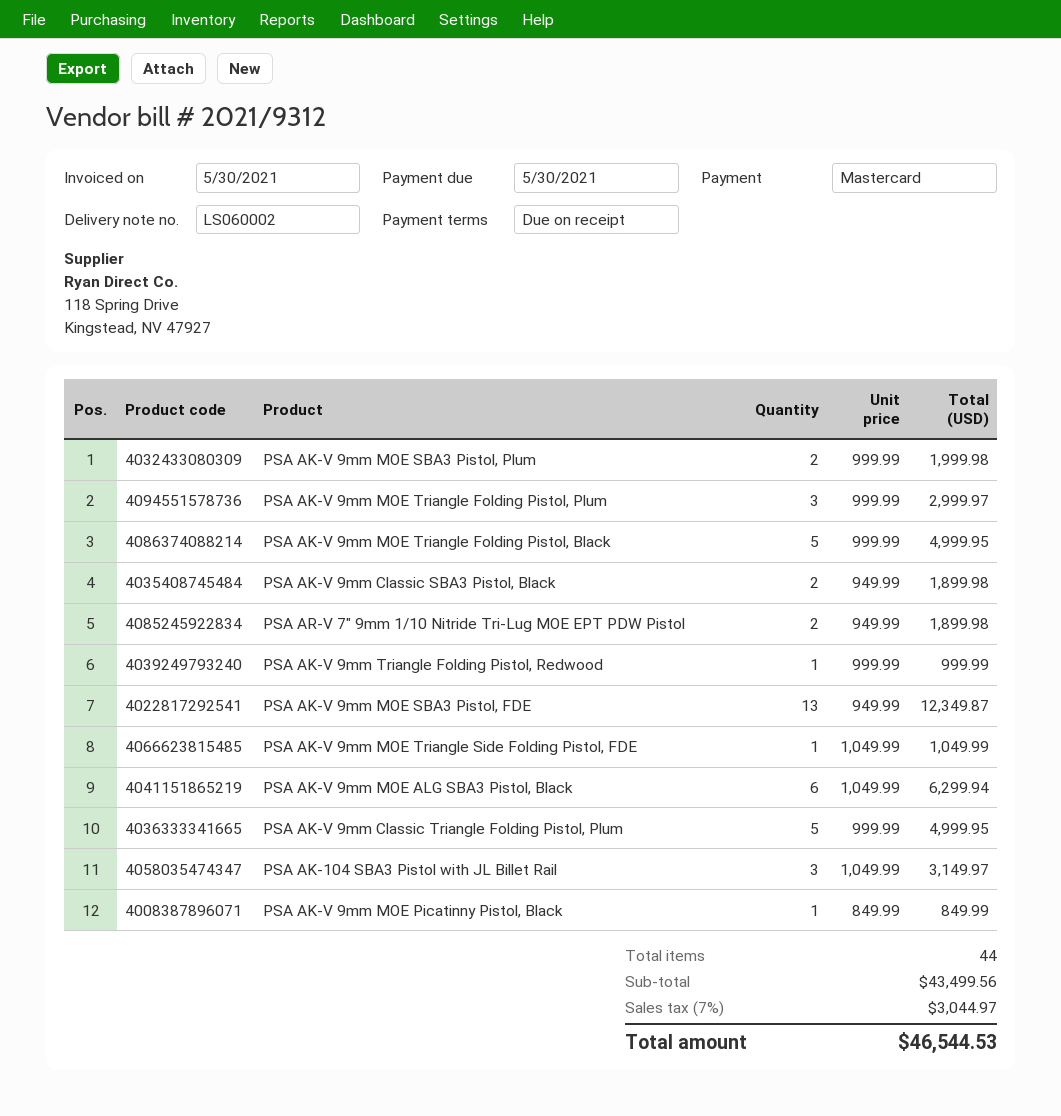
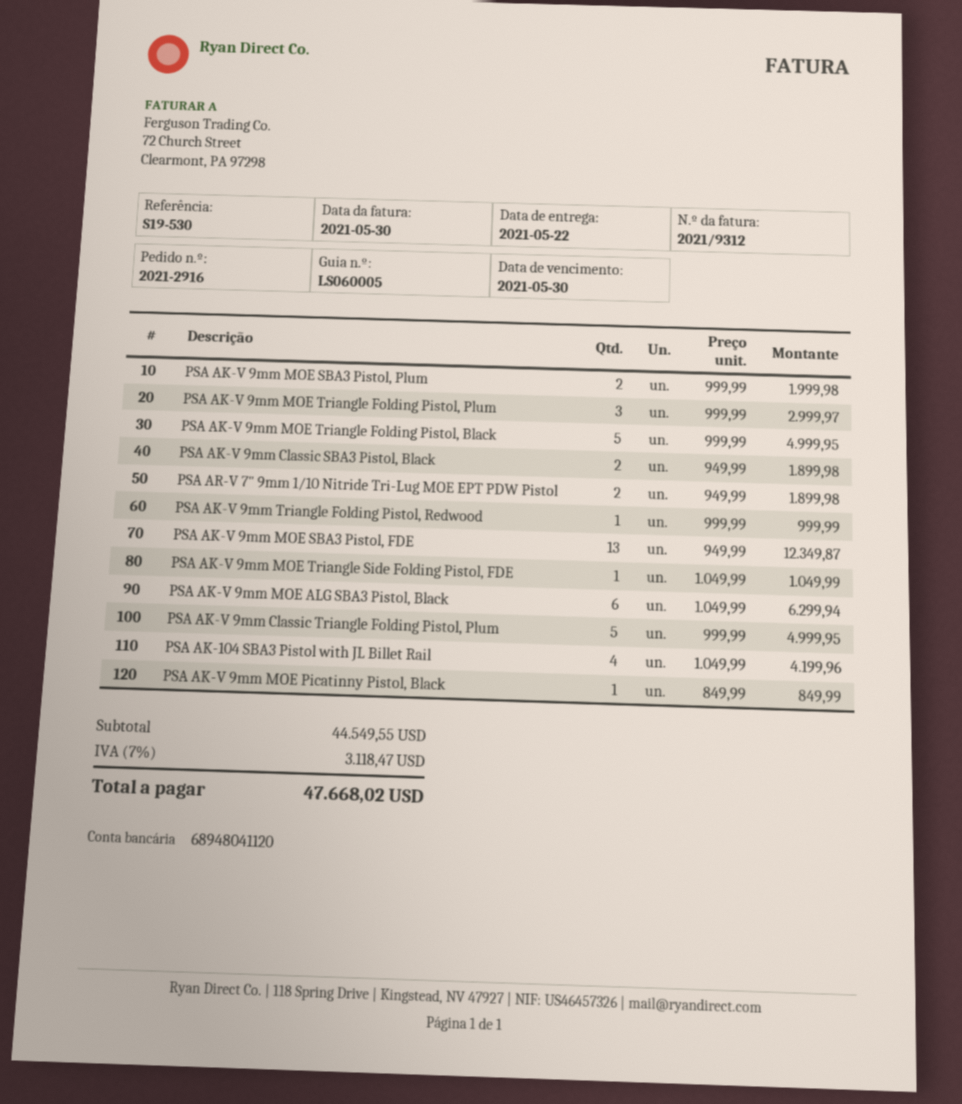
delivery note number: LS060002 -> LS060005
PSA AK-104 SBA3 Pistol with JL Billet Rail: 3 x 1049.99 = 3149.97 -> 4 x 1049.99 = 4199.96
subtotal: 43499.56 -> 44549.55
tax: 7% = 3044.97 -> 7% = 3118.47
total: 46544.53 -> 47668.02

